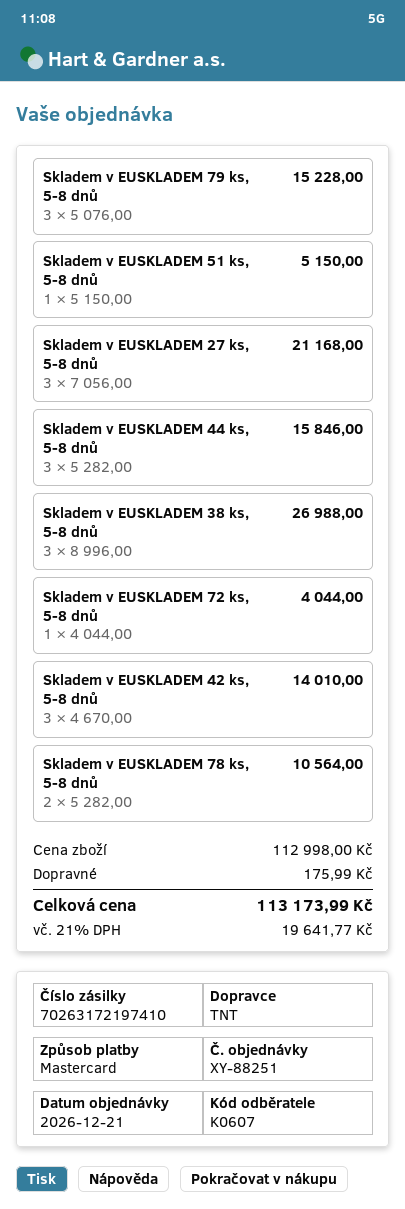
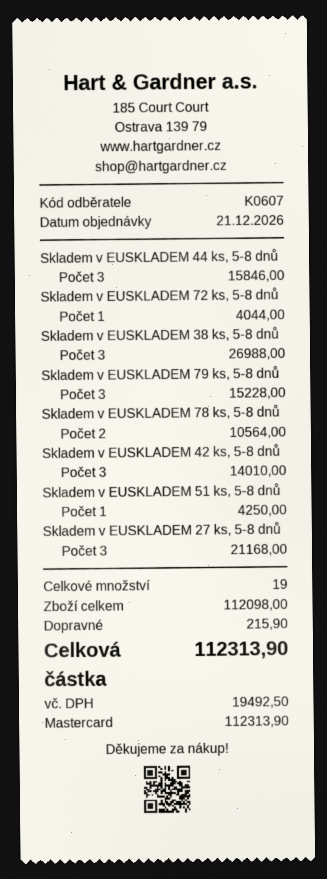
Skladem v EUSKLADEM 51 ks, 5-8 dnů: 1 for 5150.00 -> 1 for 4250.00
subtotal: 112998.00 -> 112098.00
shipping: 175.99 -> 215.90
tax: 19641.77 -> 19492.50
total: 113173.99 -> 112313.90

